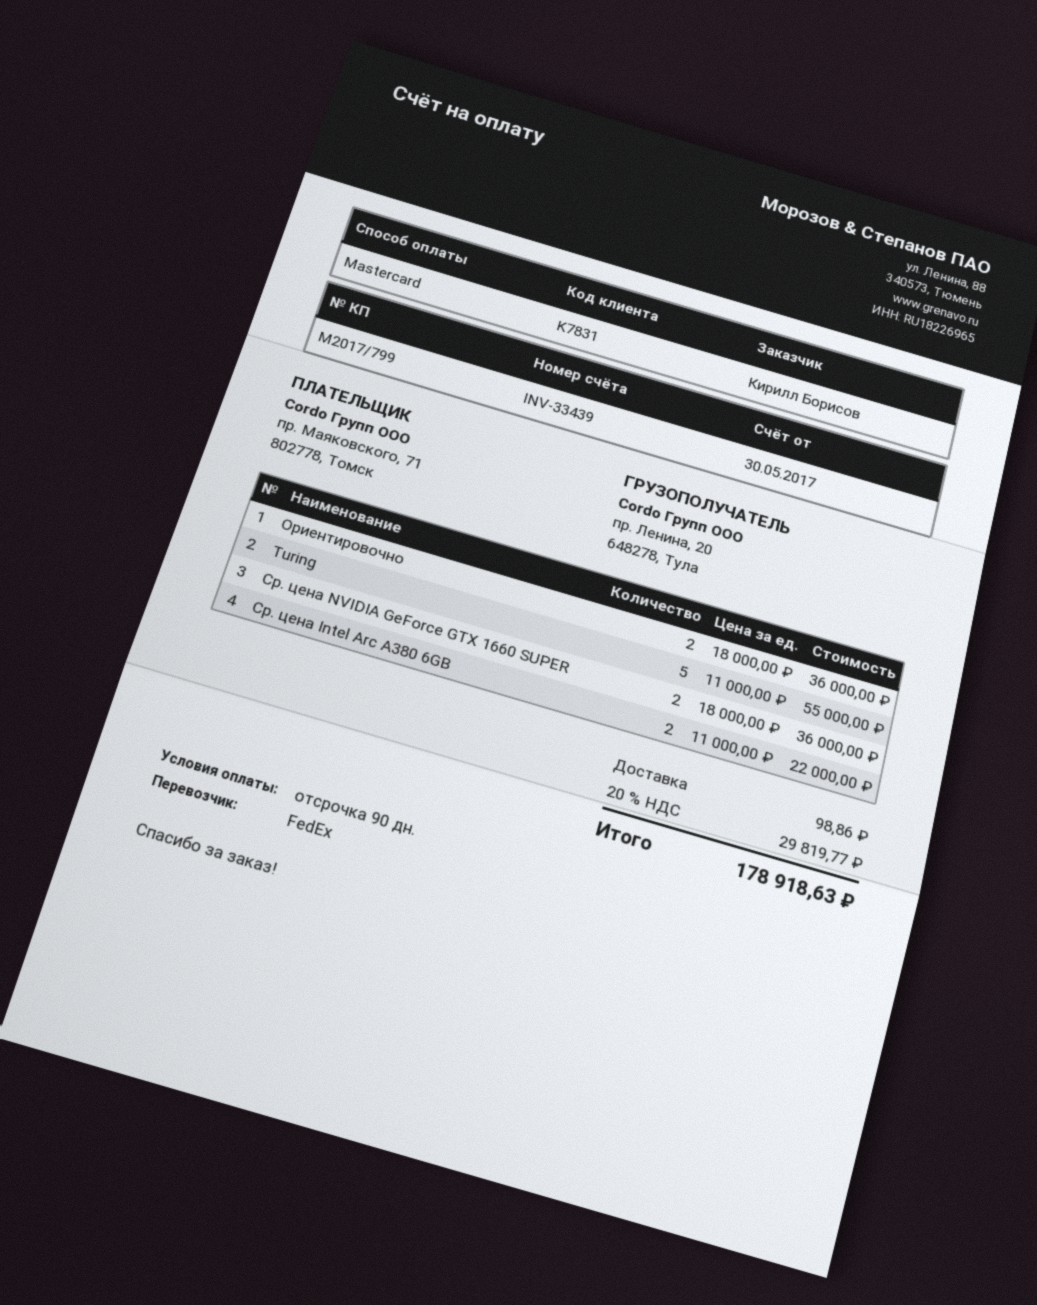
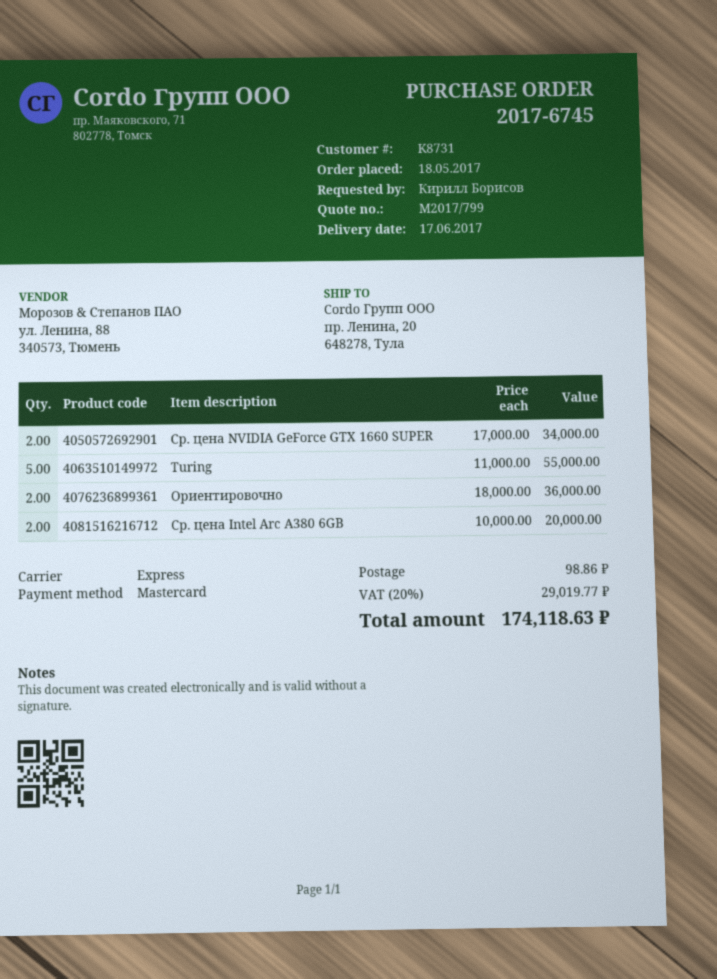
customer number: K7831 -> K8731
shipping method: FedEx -> express
Ср. цена NVIDIA GeForce GTX 1660 SUPER: 2 x 18000.00 = 36000.00 -> 2 x 17000.00 = 34000.00
Ср. цена Intel Arc A380 6GB: 2 x 11000.00 = 22000.00 -> 2 x 10000.00 = 20000.00
tax: 20% = 29819.77 -> 20% = 29019.77
total: 178918.63 -> 174118.63

